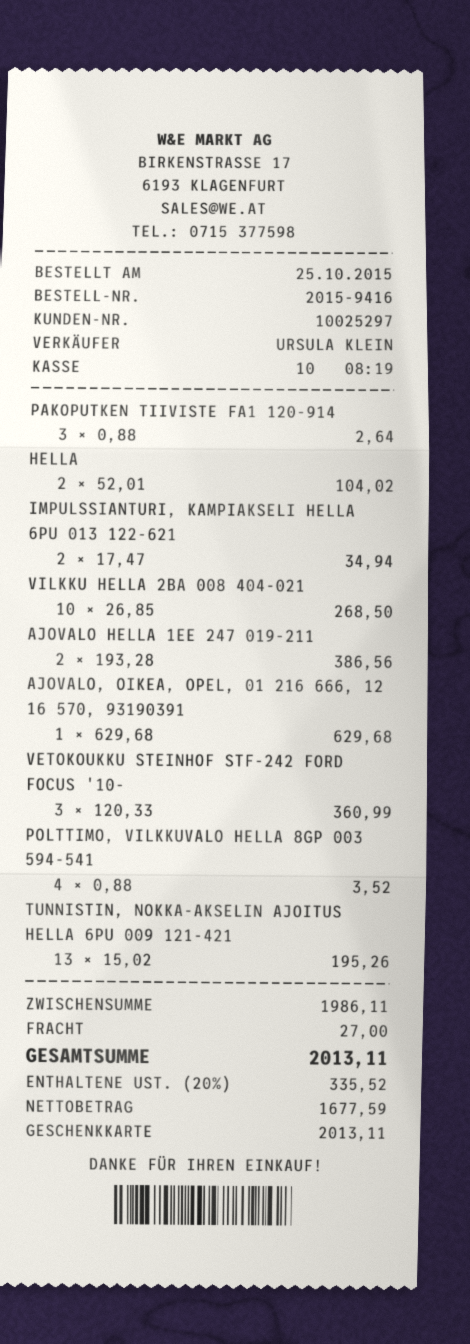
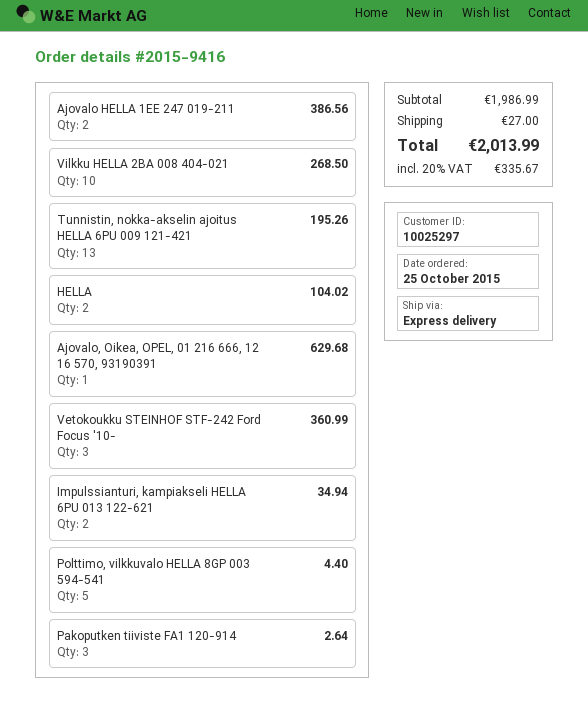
POLTTIMO, VILKKUVALO HELLA 8GP 003 594-541: 4 for 3.52 -> 5 for 4.40
subtotal: 1986.11 -> 1986.99
tax: 20% = 335.52 -> 20% = 335.67
total: 2013.11 -> 2013.99

